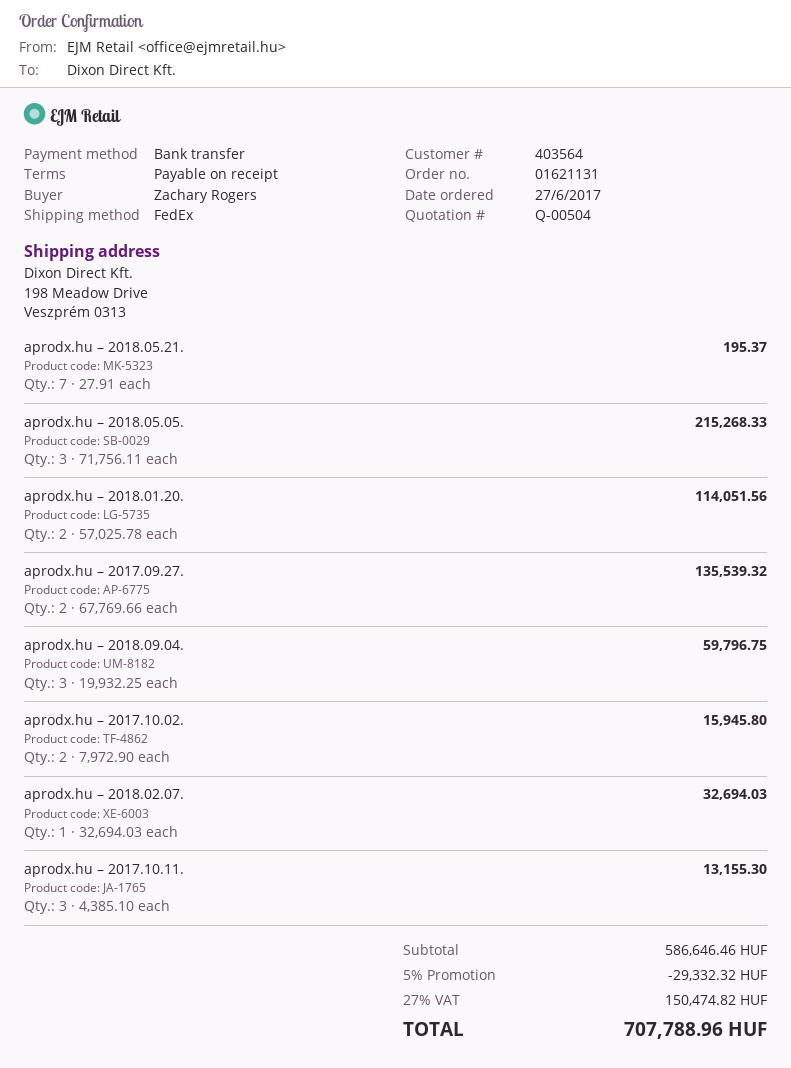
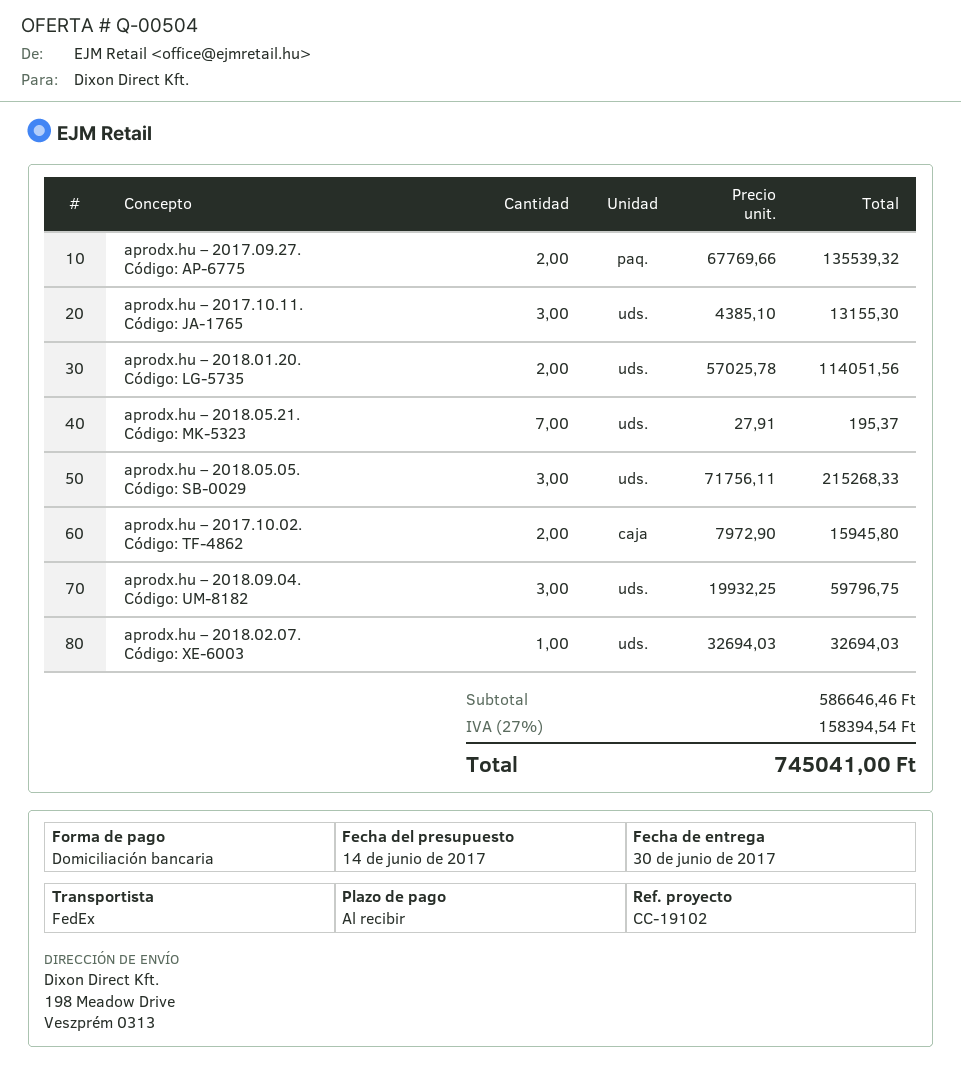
payment method: bank transfer -> direct debit
discount: 5% = 29332.32 -> none
tax: 27% = 150474.82 -> 27% = 158394.54
total: 707788.96 -> 745041.00

